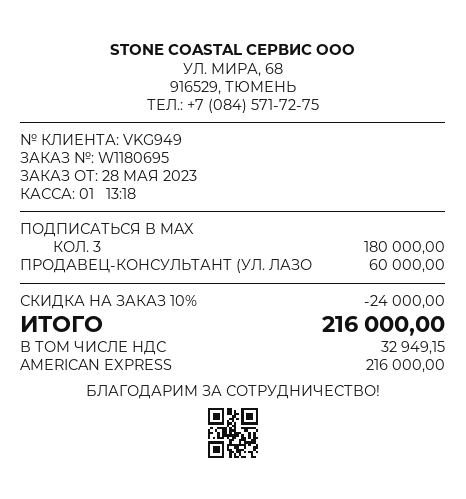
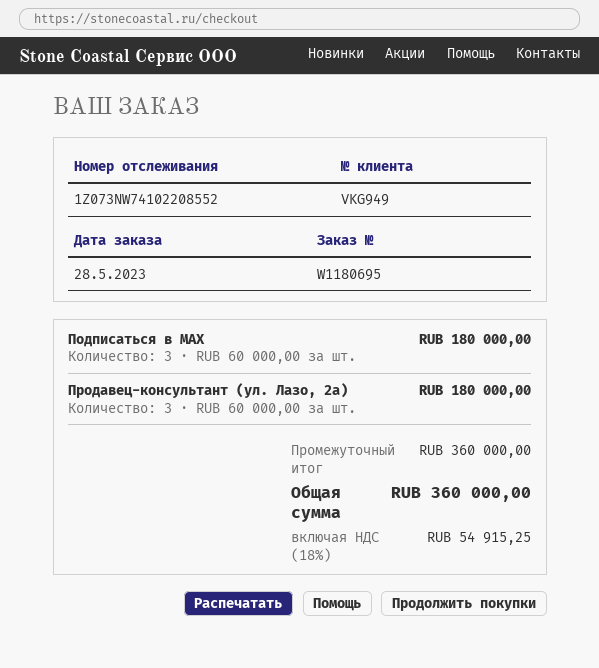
ПРОДАВЕЦ-КОНСУЛЬТАНТ (УЛ. ЛАЗО: 1 for 60000.00 -> 3 for 180000.00
discount: 10% = 24000.00 -> none
tax: 32949.15 -> 54915.25
total: 216000.00 -> 360000.00

